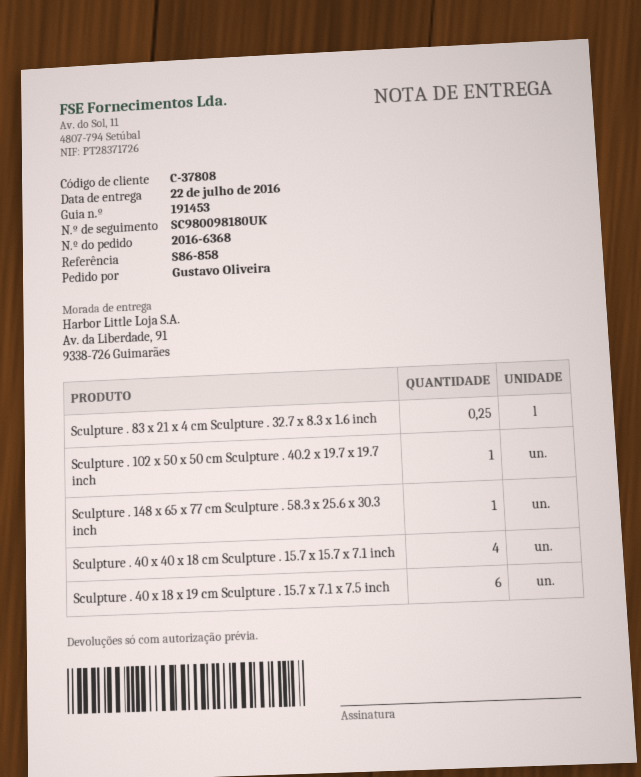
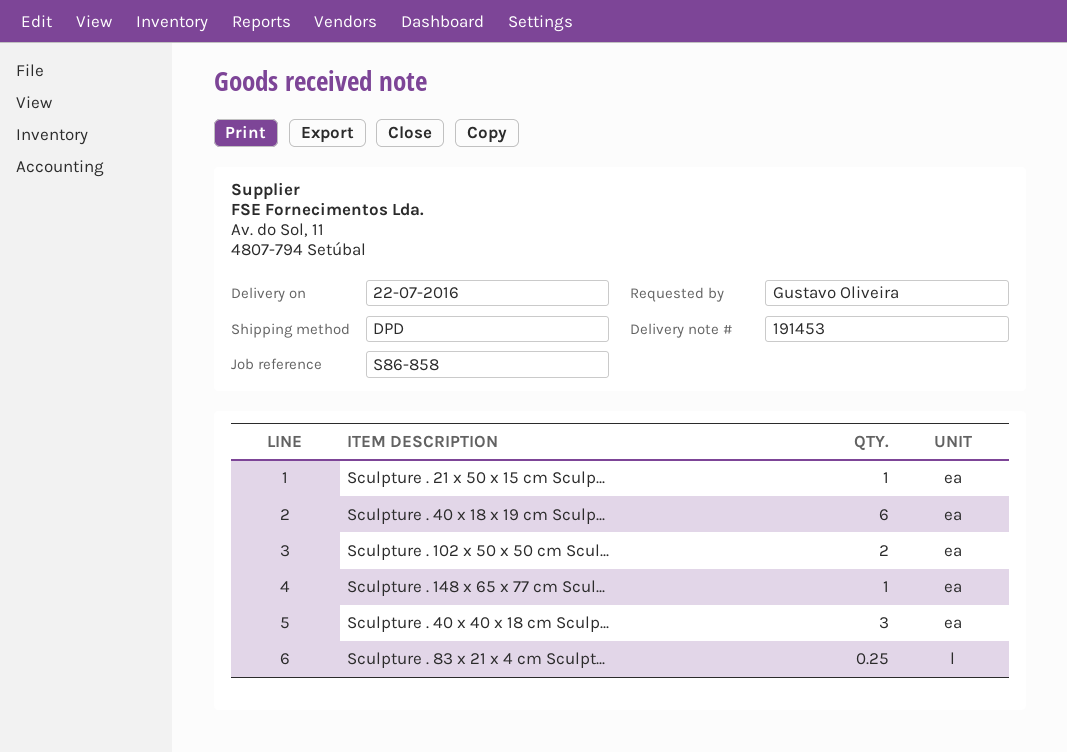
Sculpture . 102 x 50 x 50 cm Sculpture . 40.2 x 19.7 x 19.7 inch: 1 -> 2
Sculpture . 40 x 40 x 18 cm Sculpture . 15.7 x 15.7 x 7.1 inch: 4 -> 3
Sculpture . 21 x 50 x 15 cm Sculp...: none -> 1

